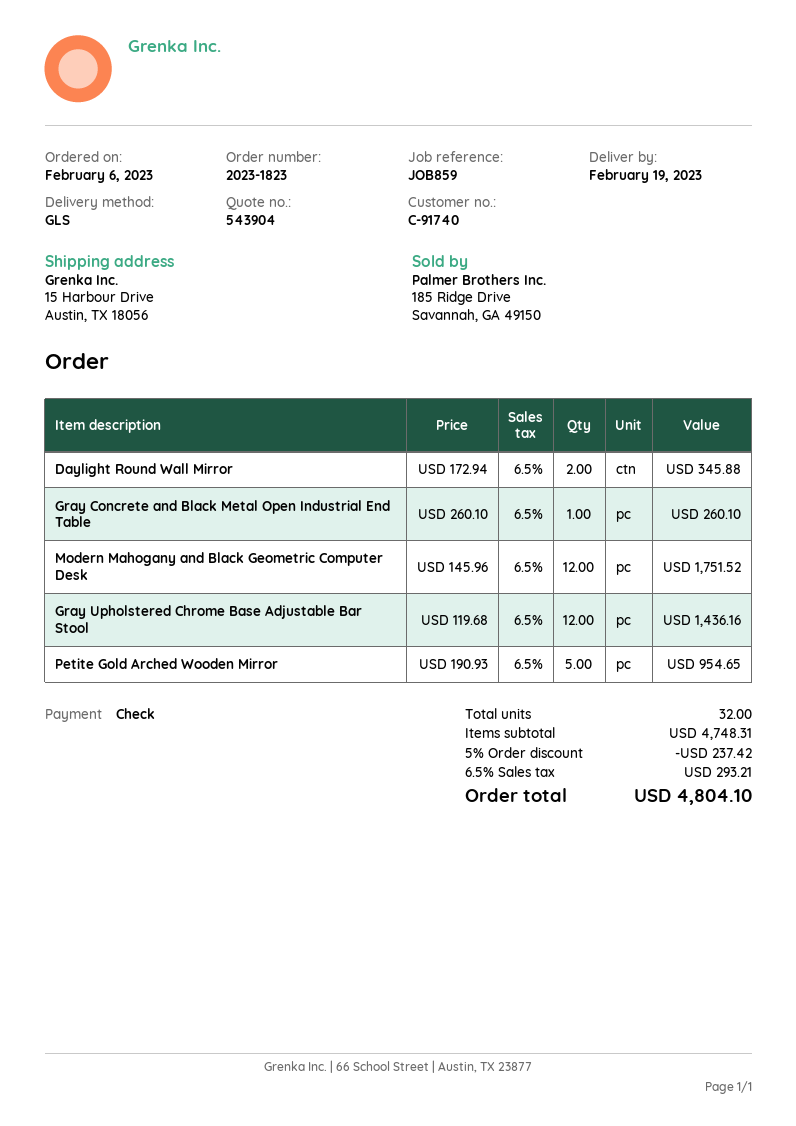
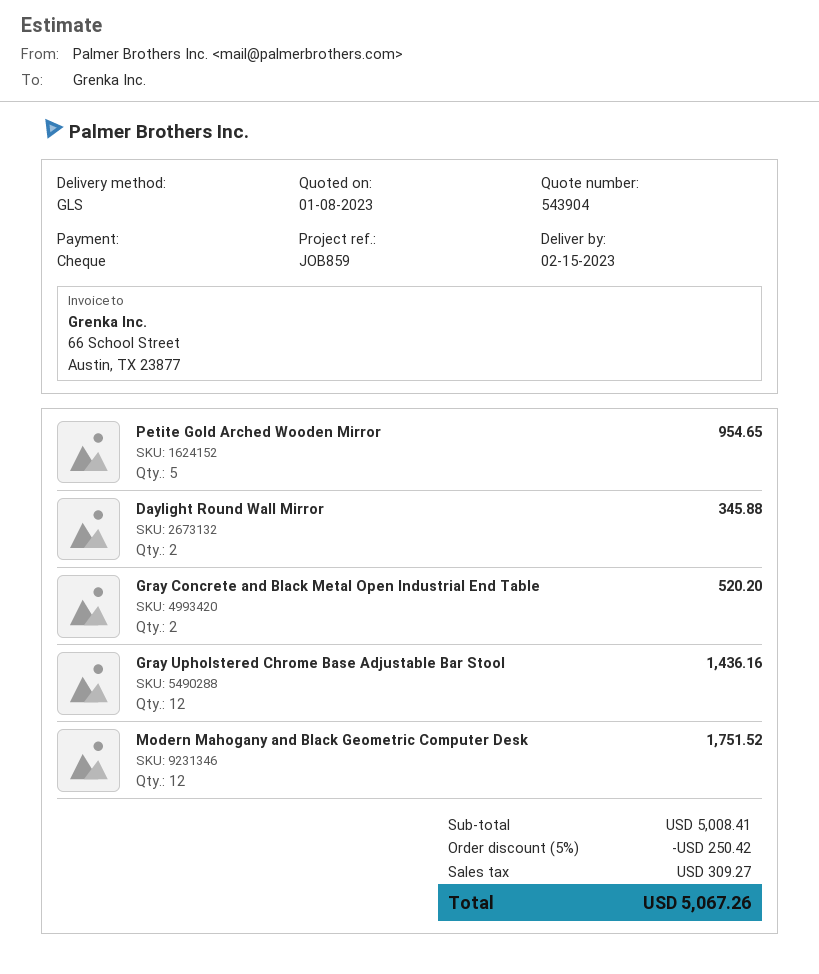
delivery date: 2023-02-19 -> 2023-02-15
Gray Concrete and Black Metal Open Industrial End Table: 1 for 260.10 -> 2 for 520.20
subtotal: 4748.31 -> 5008.41
discount: 5% = 237.42 -> 5% = 250.42
tax: 293.21 -> 309.27
total: 4804.10 -> 5067.26

